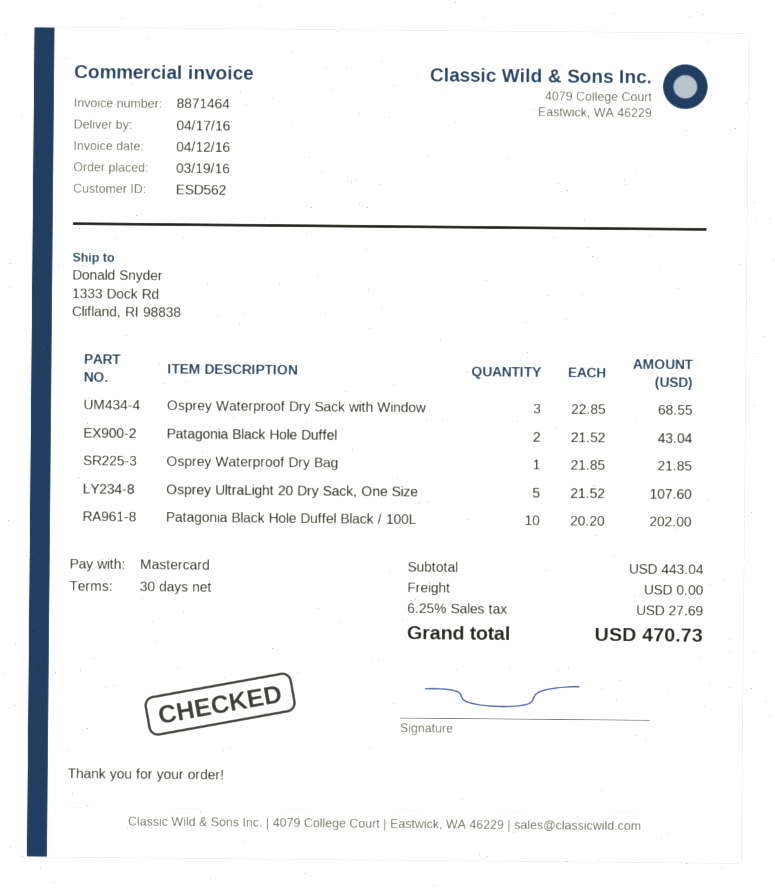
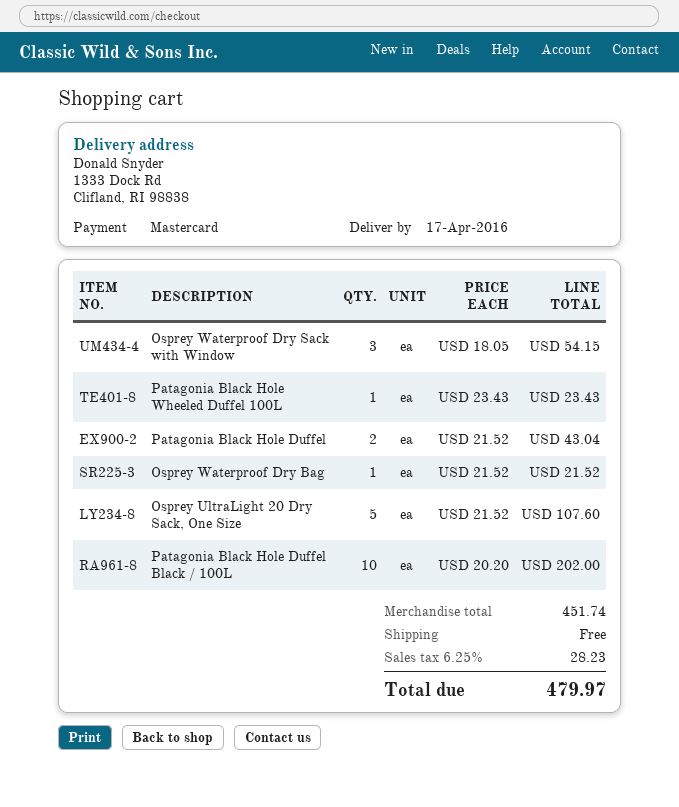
Osprey Waterproof Dry Sack with Window: 3 x 22.85 = 68.55 -> 3 x 18.05 = 54.15
Osprey Waterproof Dry Bag: 1 x 21.85 = 21.85 -> 1 x 21.52 = 21.52
Patagonia Black Hole Wheeled Duffel 100L: none -> 1 x 23.43 = 23.43
subtotal: 443.04 -> 451.74
tax: 6.25% = 27.69 -> 6.25% = 28.23
total: 470.73 -> 479.97

